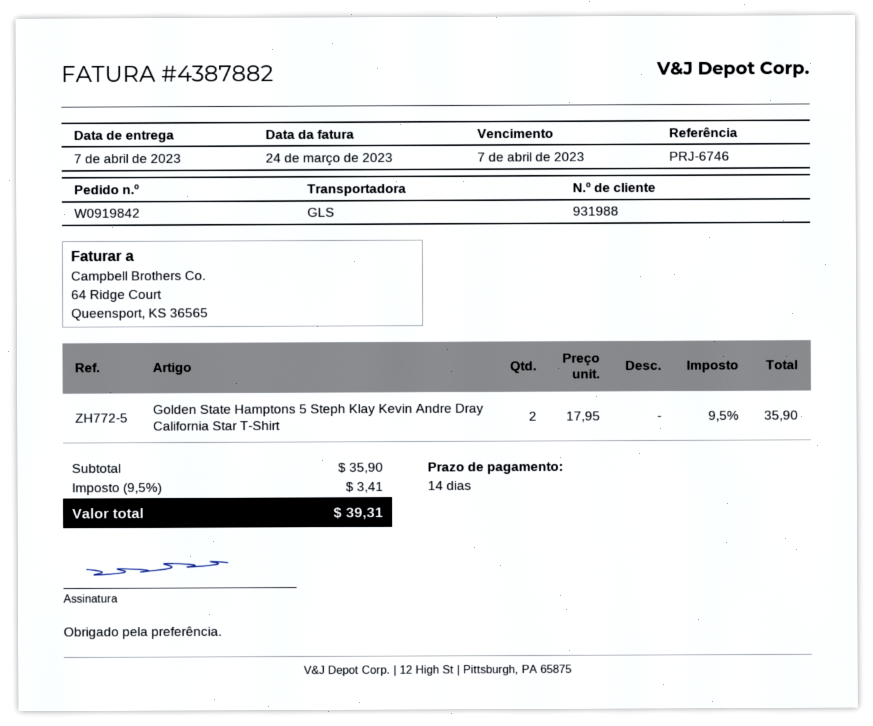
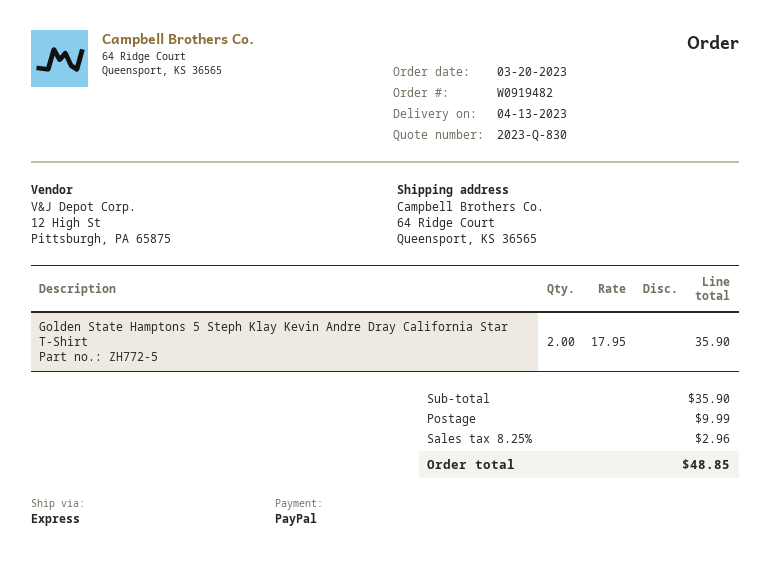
order number: W0919842 -> W0919482
delivery date: 2023-04-07 -> 2023-04-13
shipping method: GLS -> express
shipping: none -> 9.99
tax: 9.5% = 3.41 -> 8.25% = 2.96
total: 39.31 -> 48.85

